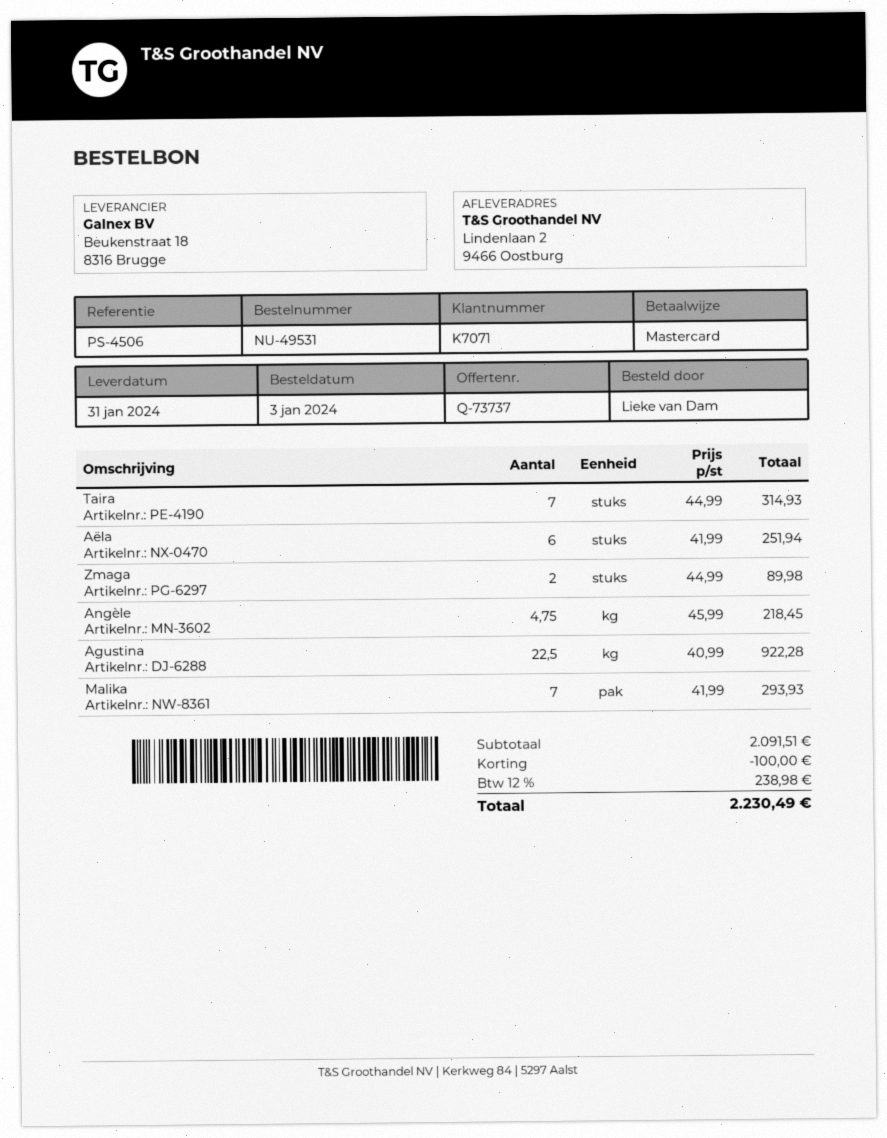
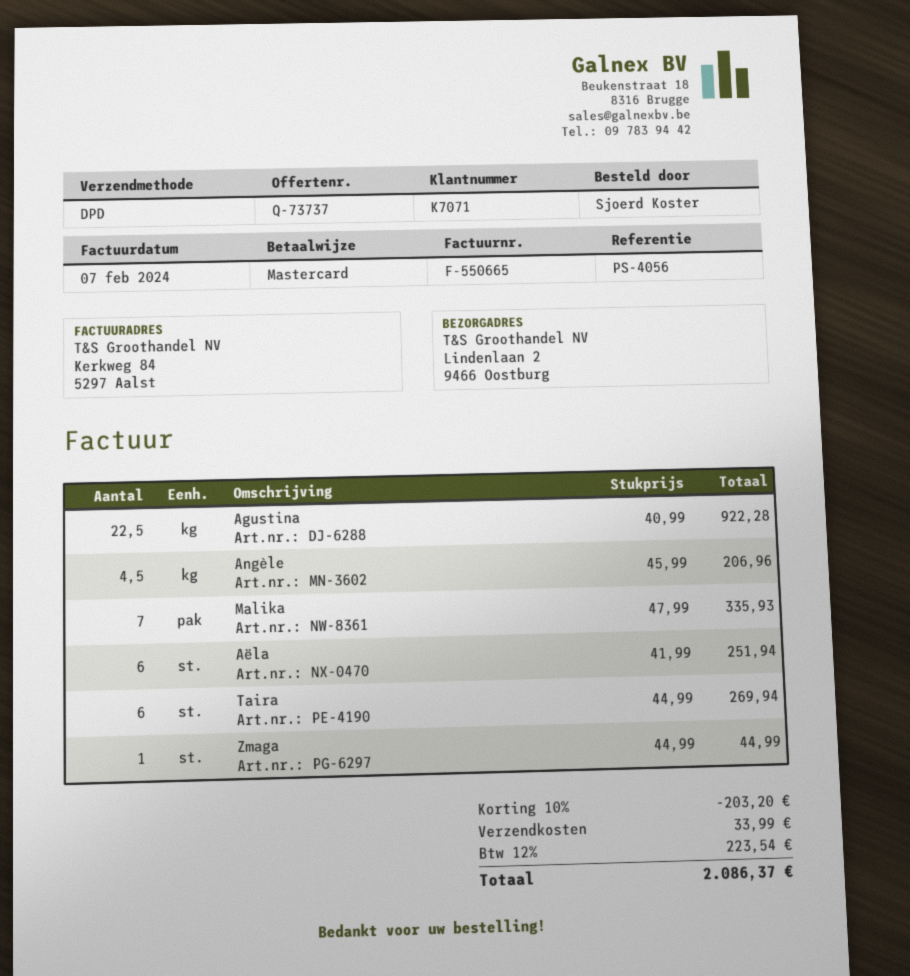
reference: PS-4506 -> PS-4056
ordered by: Lieke van Dam -> Sjoerd Koster
Taira: 7 x 44.99 = 314.93 -> 6 x 44.99 = 269.94
Zmaga: 2 x 44.99 = 89.98 -> 1 x 44.99 = 44.99
Angèle: 4.75 x 45.99 = 218.45 -> 4.5 x 45.99 = 206.96
Malika: 7 x 41.99 = 293.93 -> 7 x 47.99 = 335.93
discount: 100.00 -> 203.20
shipping: none -> 33.99
tax: 12% = 238.98 -> 12% = 223.54
total: 2230.49 -> 2086.37

